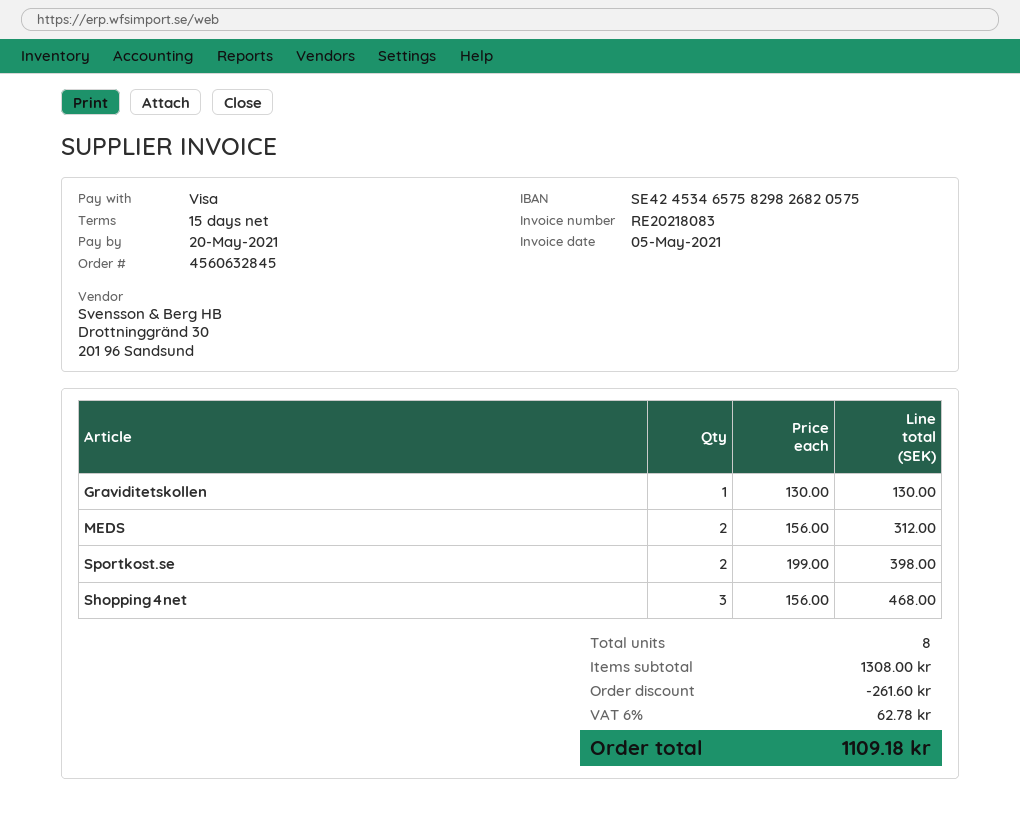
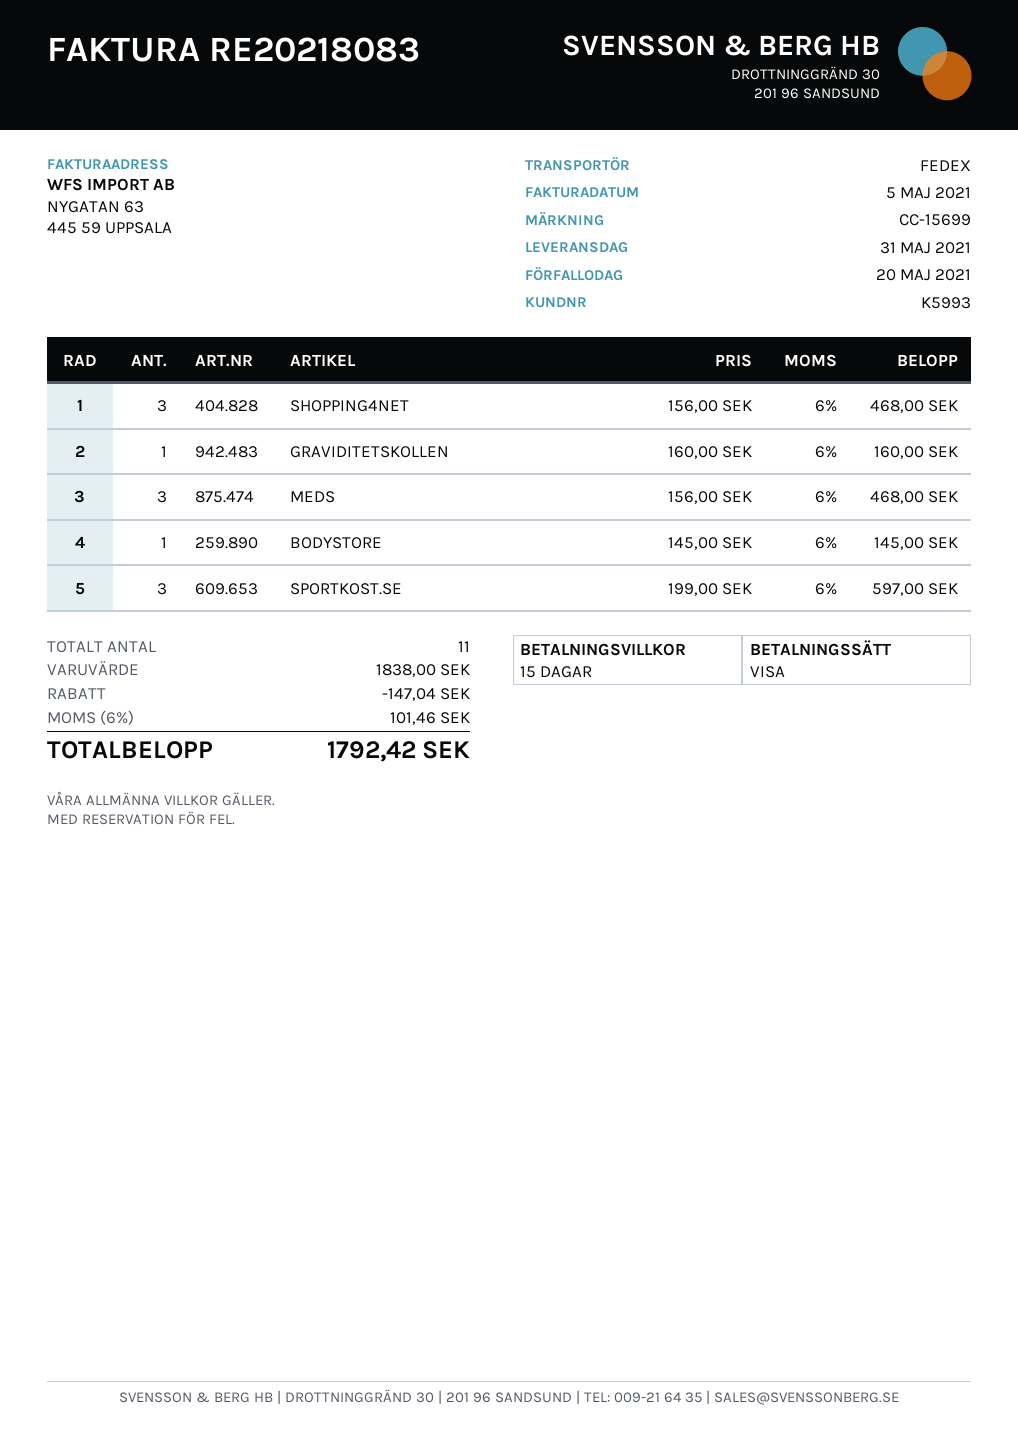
Graviditetskollen: 1 x 130.00 = 130.00 -> 1 x 160.00 = 160.00
MEDS: 2 x 156.00 = 312.00 -> 3 x 156.00 = 468.00
Sportkost.se: 2 x 199.00 = 398.00 -> 3 x 199.00 = 597.00
BODYSTORE: none -> 1 x 145.00 = 145.00
total quantity: 8 -> 11
subtotal: 1308.00 -> 1838.00
discount: 261.60 -> 147.04
tax: 6% = 62.78 -> 6% = 101.46
total: 1109.18 -> 1792.42

